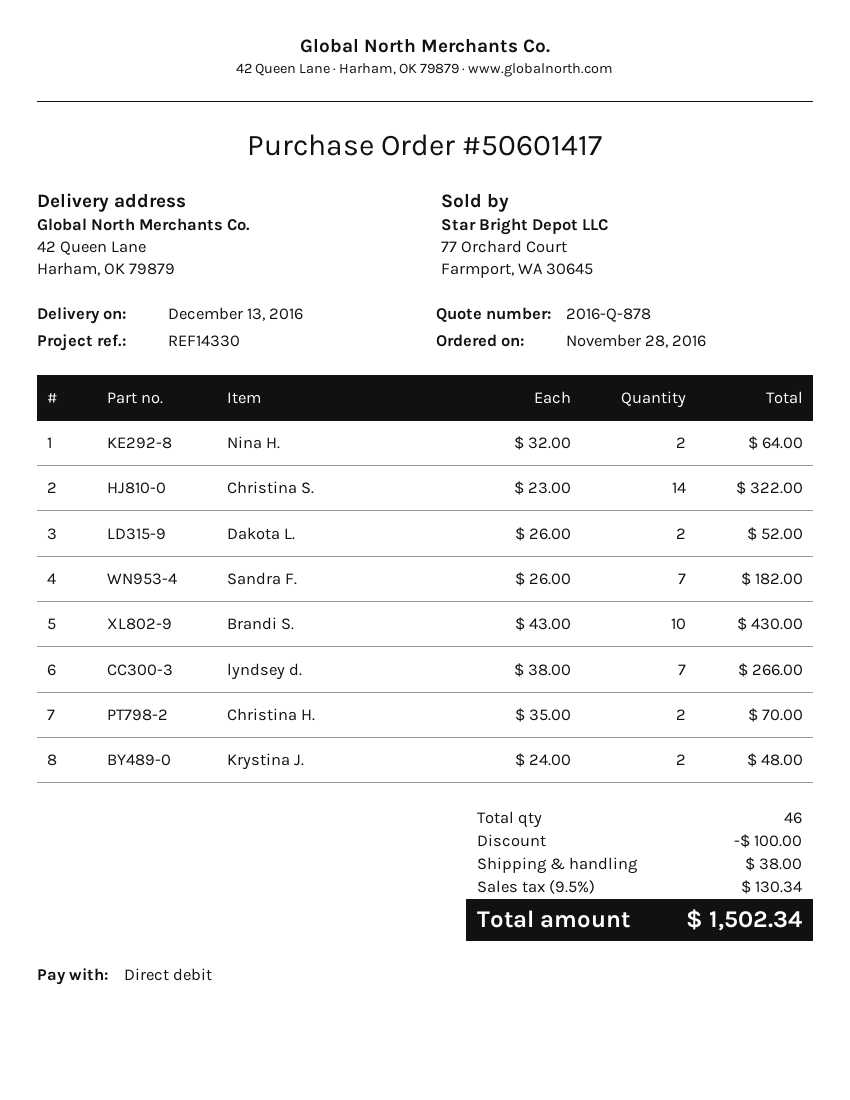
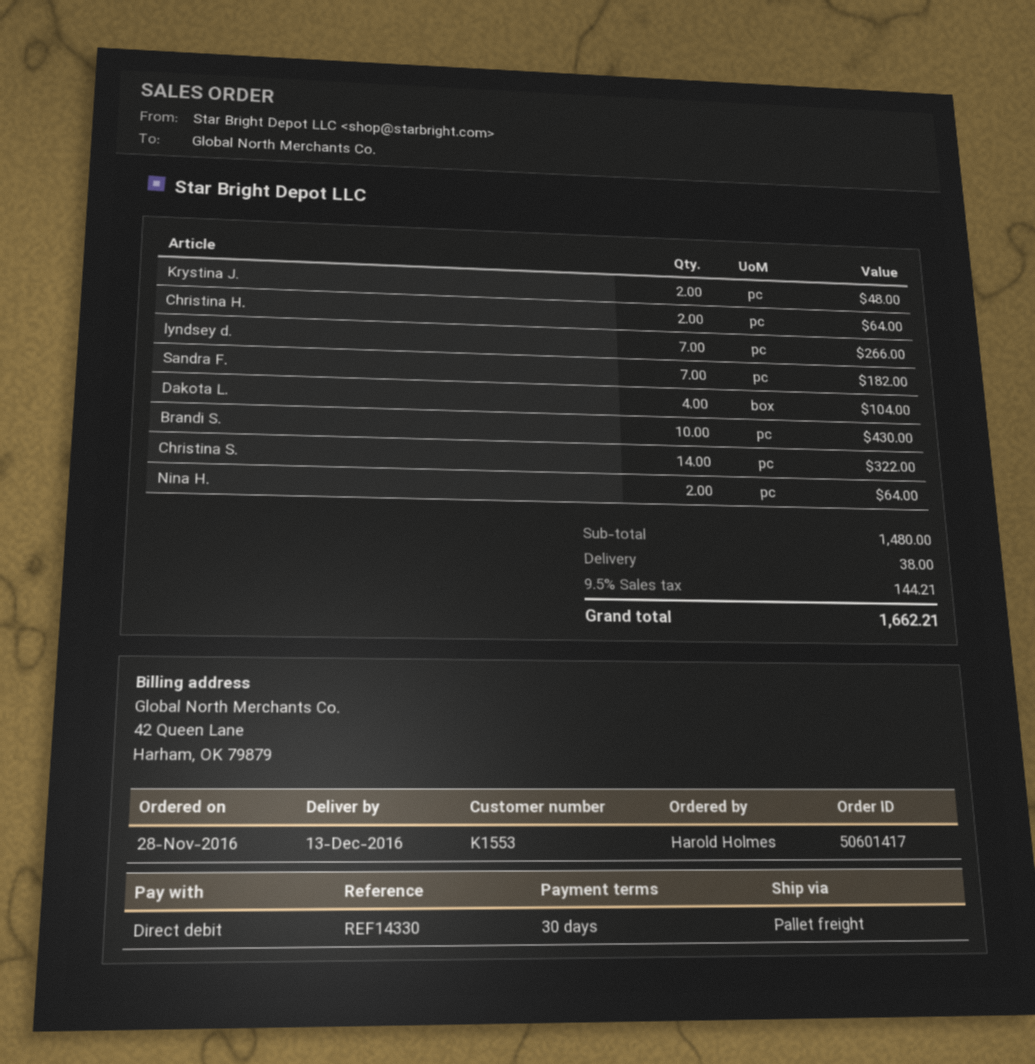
Dakota L.: 2 for 52.00 -> 4 for 104.00
Christina H.: 2 for 70.00 -> 2 for 64.00
discount: 100.00 -> none
tax: 9.5% = 130.34 -> 9.5% = 144.21
total: 1502.34 -> 1662.21

